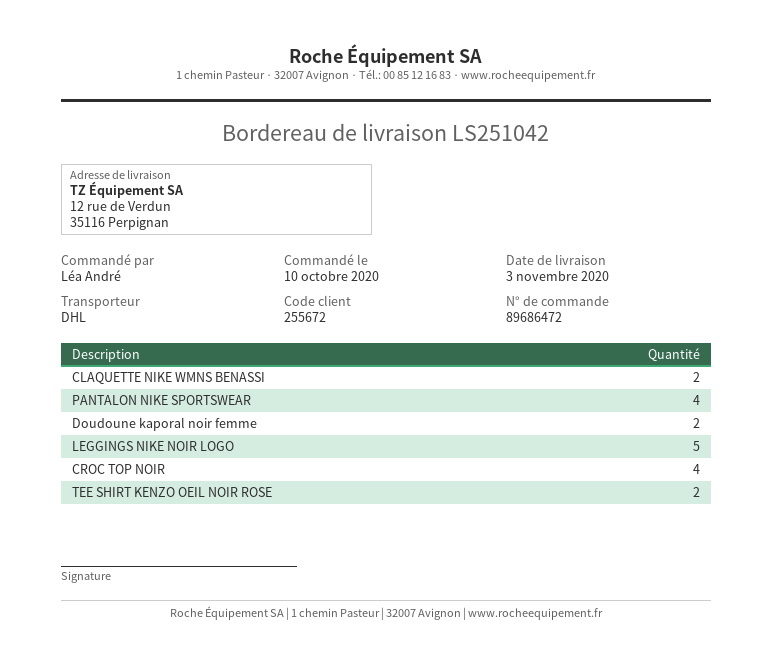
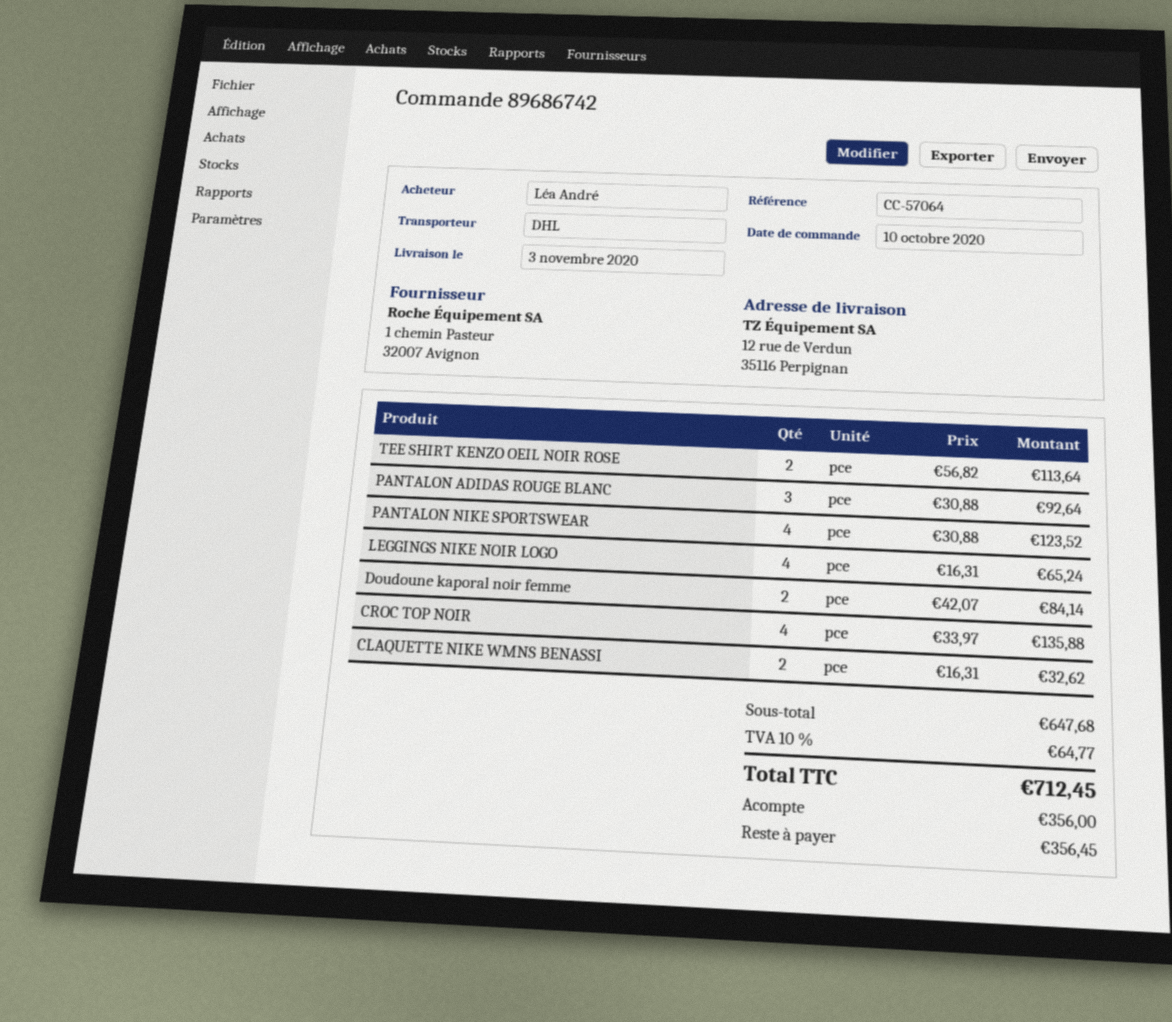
order number: 89686472 -> 89686742
LEGGINGS NIKE NOIR LOGO: 5 -> 4
PANTALON ADIDAS ROUGE BLANC: none -> 3

